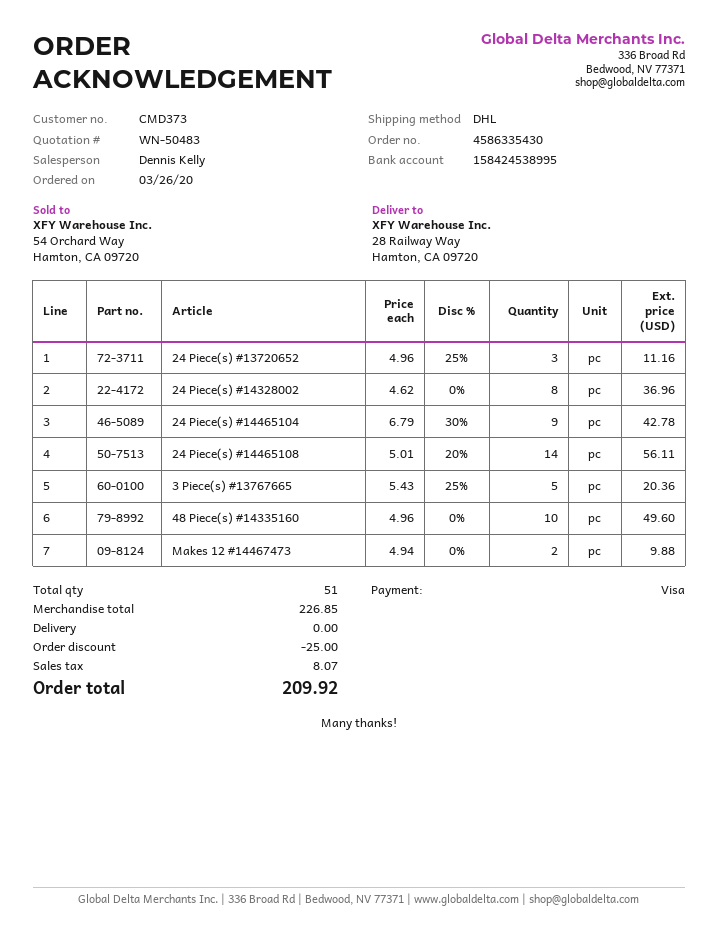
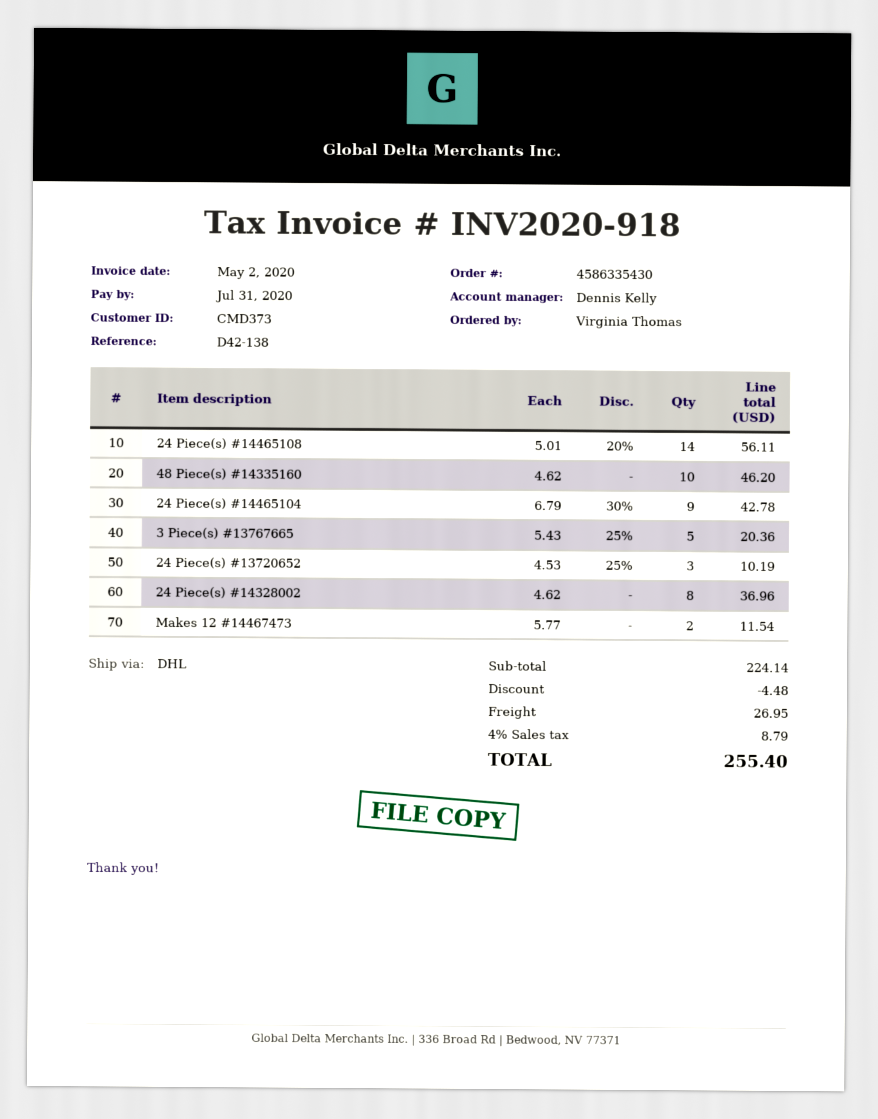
24 Piece(s) #13720652: 3 x 4.96 - 25% = 11.16 -> 3 x 4.53 - 25% = 10.19
48 Piece(s) #14335160: 10 x 4.96 = 49.60 -> 10 x 4.62 = 46.20
Makes 12 #14467473: 2 x 4.94 = 9.88 -> 2 x 5.77 = 11.54
subtotal: 226.85 -> 224.14
discount: 25.00 -> 4.48
shipping: 0.00 -> 26.95
tax: 8.07 -> 8.79
total: 209.92 -> 255.40

